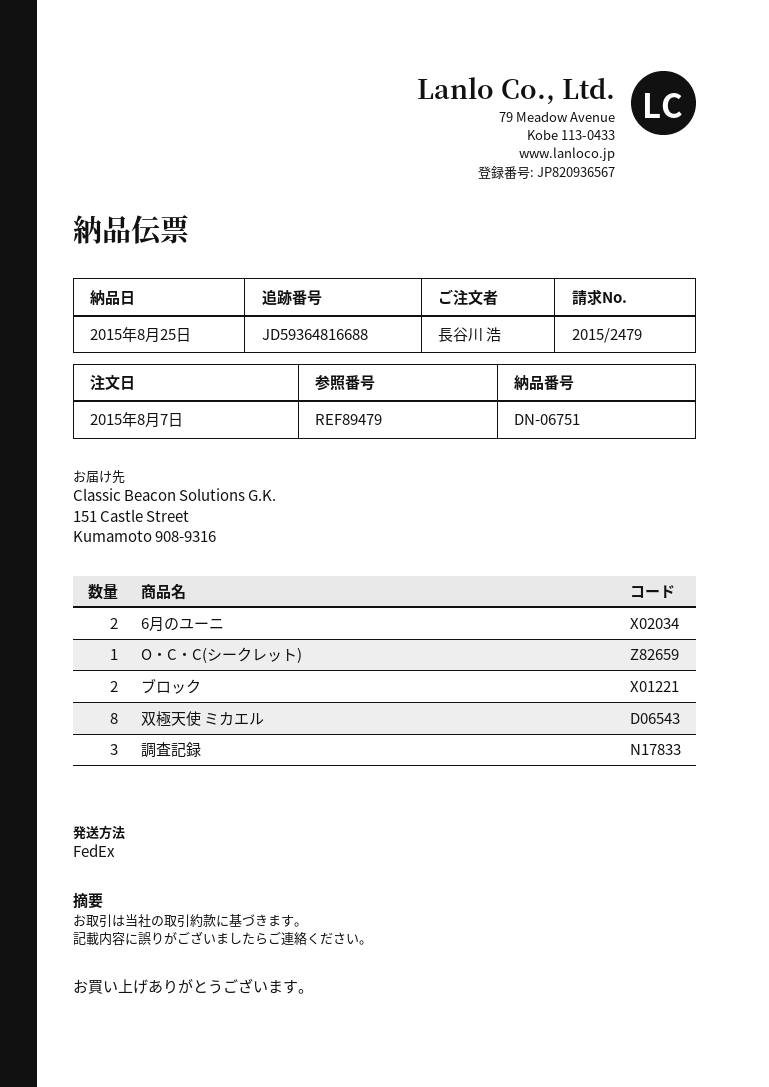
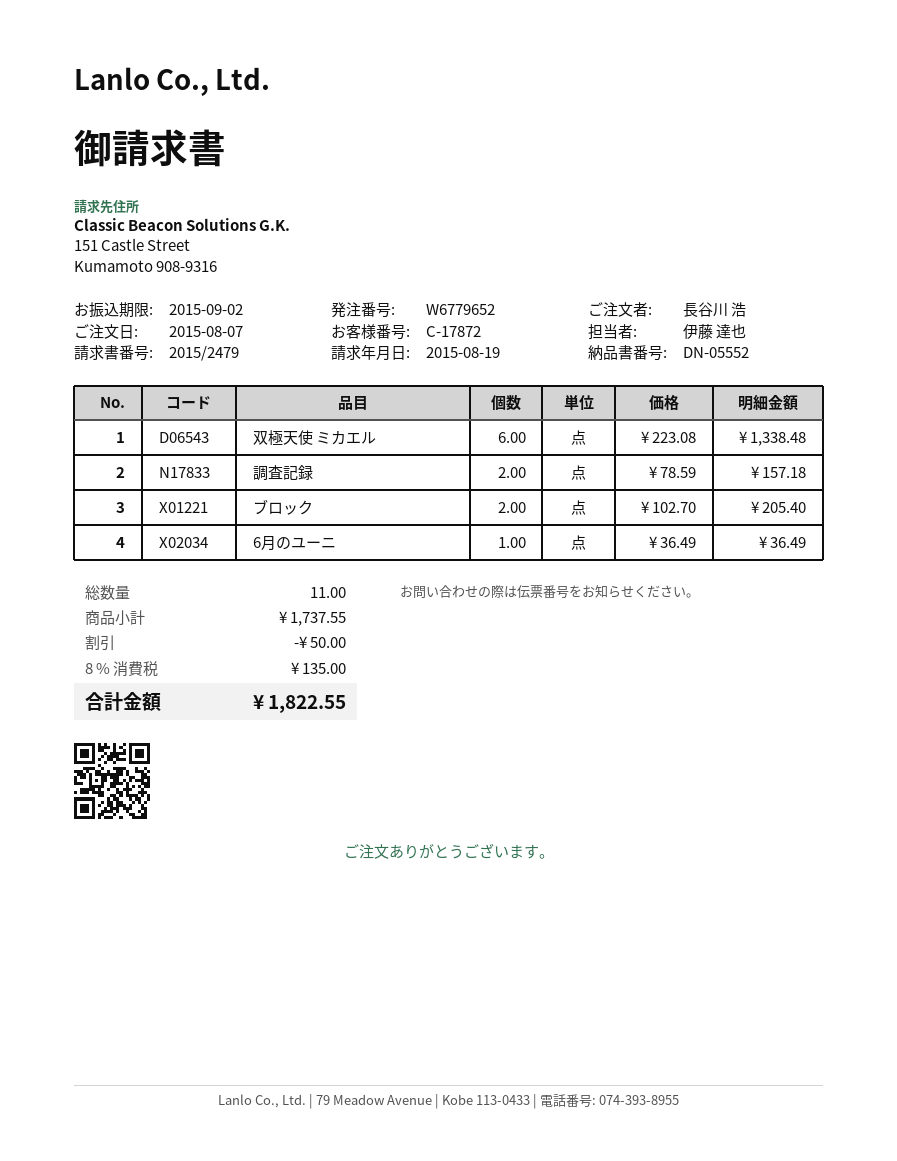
delivery note number: DN-06751 -> DN-05552
6月のユーニ: 2 -> 1
O・C・C(シークレット): 1 -> none
双極天使 ミカエル: 8 -> 6
調査記録: 3 -> 2

